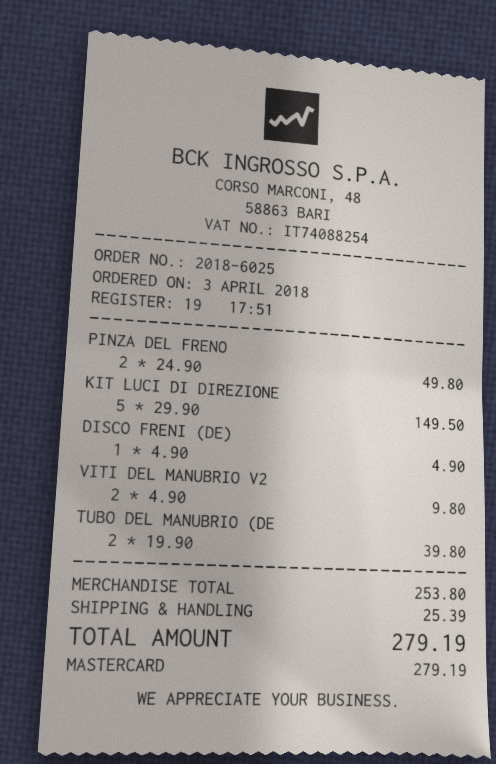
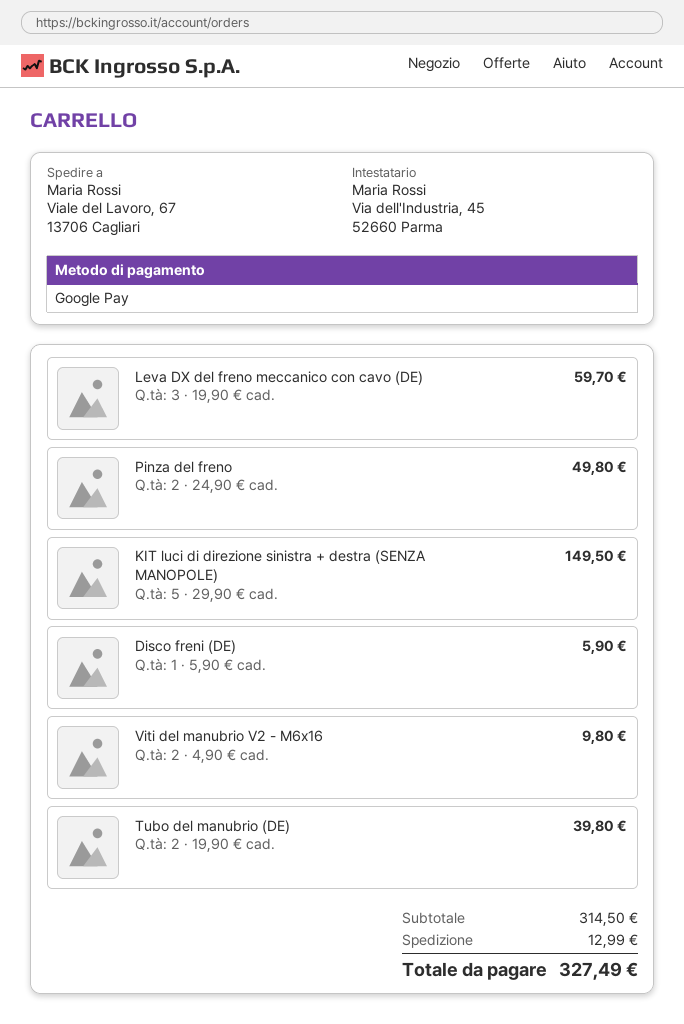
payment method: Mastercard -> Google Pay
DISCO FRENI (DE): 1 x 4.90 = 4.90 -> 1 x 5.90 = 5.90
Leva DX del freno meccanico con cavo (DE): none -> 3 x 19.90 = 59.70
subtotal: 253.80 -> 314.50
shipping: 25.39 -> 12.99
total: 279.19 -> 327.49

